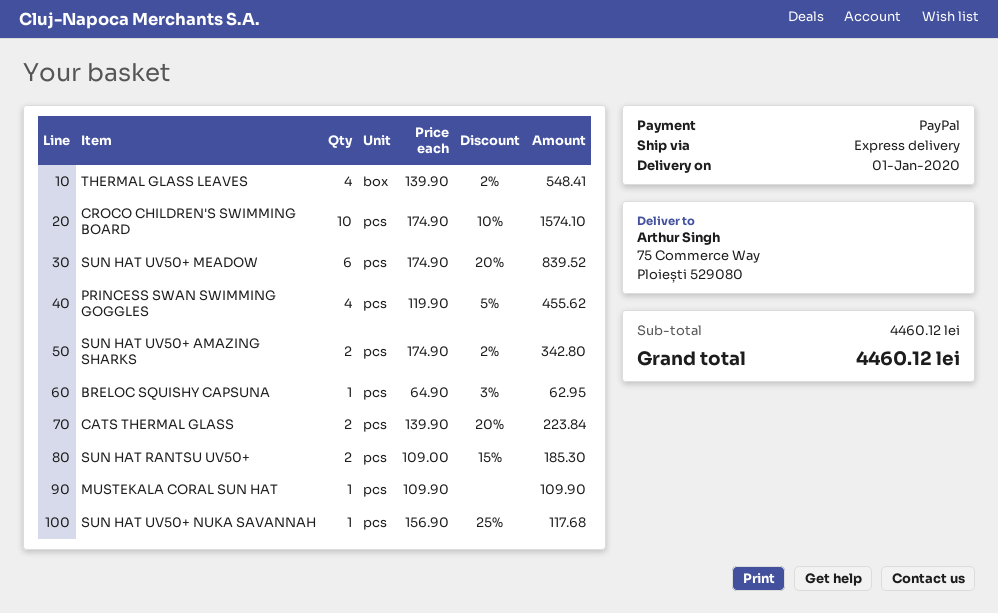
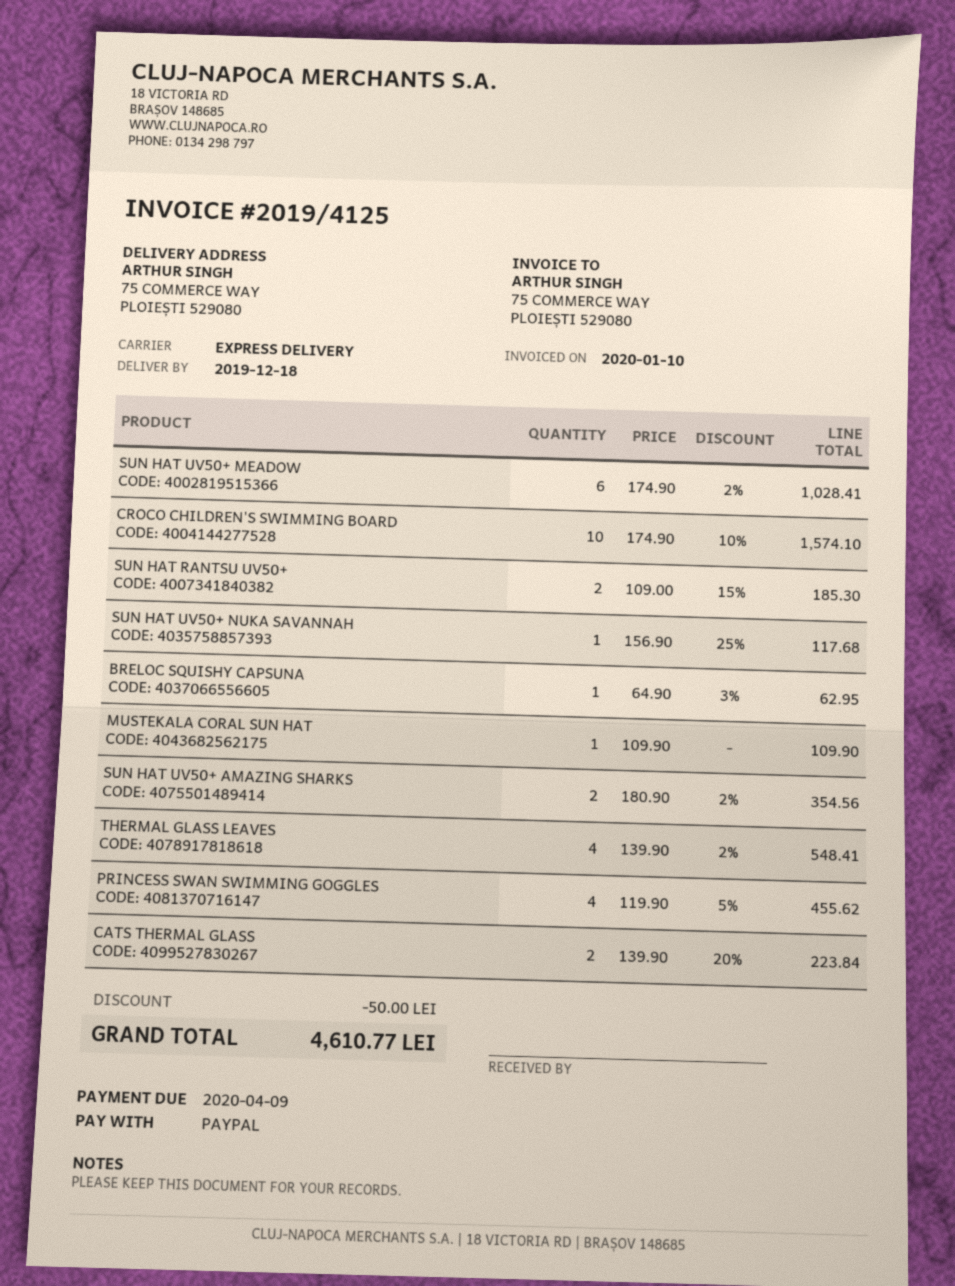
delivery date: 2020-01-01 -> 2019-12-18
SUN HAT UV50+ MEADOW: 6 x 174.90 - 20% = 839.52 -> 6 x 174.90 - 2% = 1028.41
SUN HAT UV50+ AMAZING SHARKS: 2 x 174.90 - 2% = 342.80 -> 2 x 180.90 - 2% = 354.56
discount: none -> 50.00
total: 4460.12 -> 4610.77

